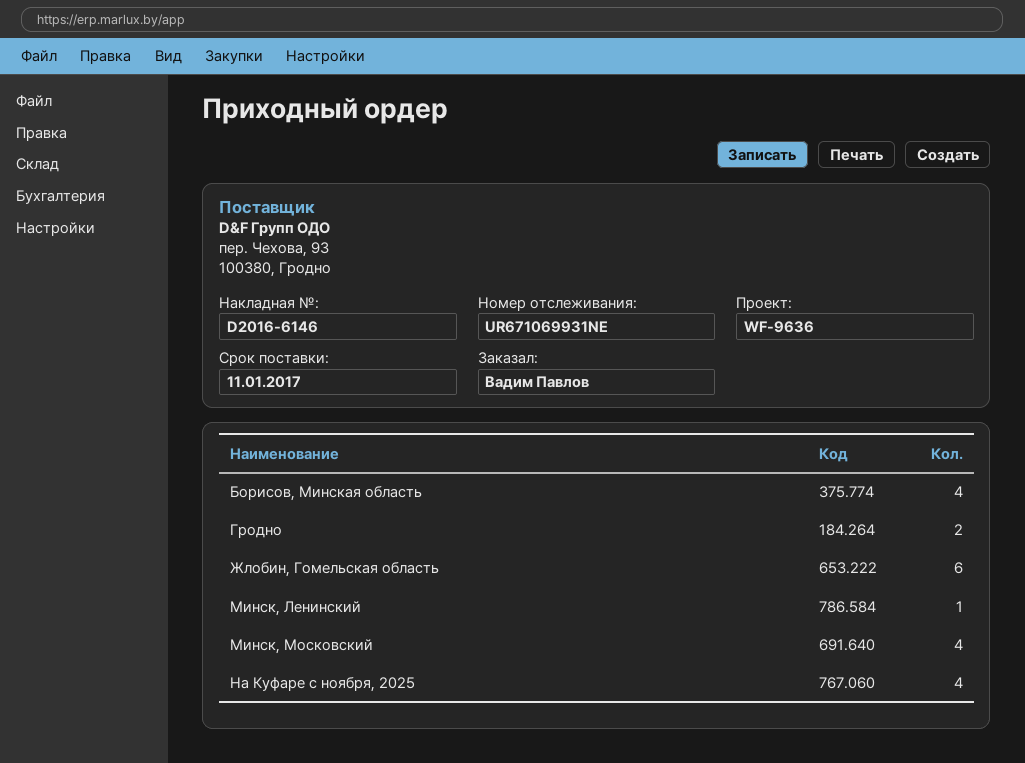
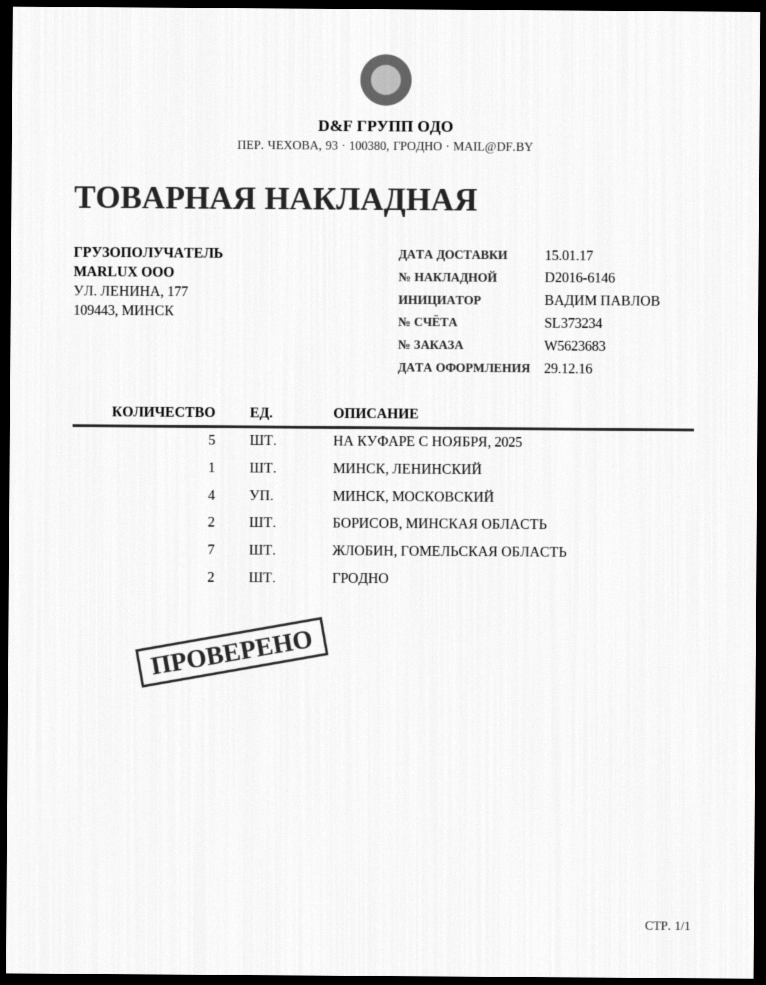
delivery date: 2017-01-11 -> 2017-01-15
Борисов, Минская область: 4 -> 2
Жлобин, Гомельская область: 6 -> 7
На Куфаре с ноября, 2025: 4 -> 5

